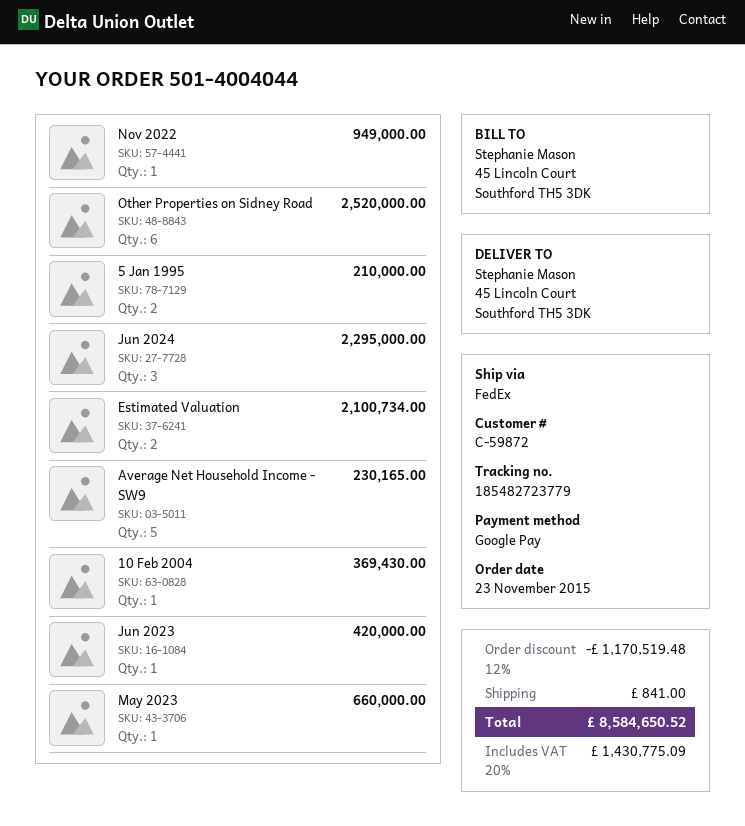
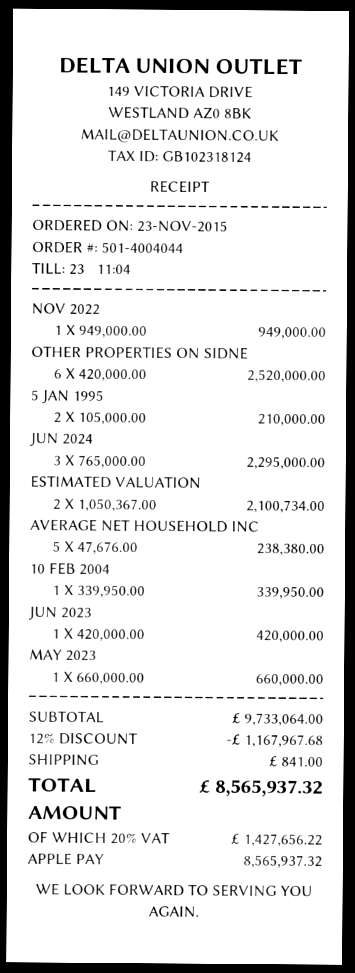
payment method: Google Pay -> Apple Pay
Average Net Household Income - SW9: 5 for 230165.00 -> 5 for 238380.00
10 Feb 2004: 1 for 369430.00 -> 1 for 339950.00
discount: 12% = 1170519.48 -> 12% = 1167967.68
tax: 20% = 1430775.09 -> 20% = 1427656.22
total: 8584650.52 -> 8565937.32

